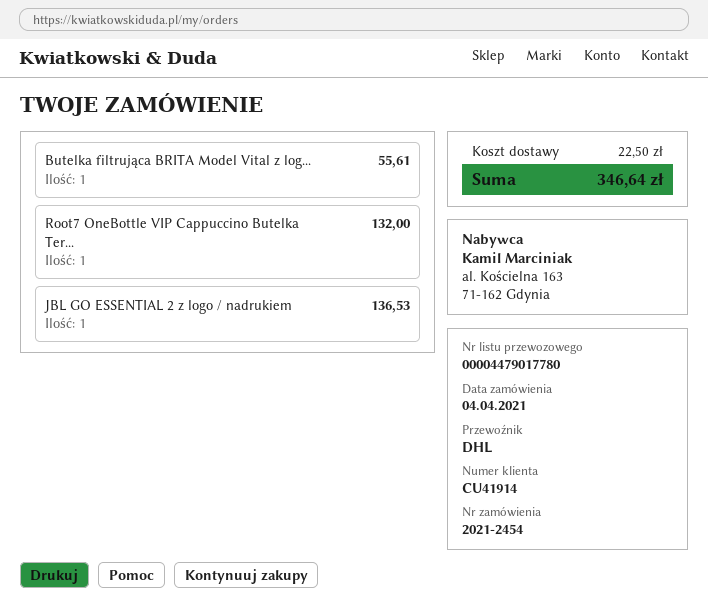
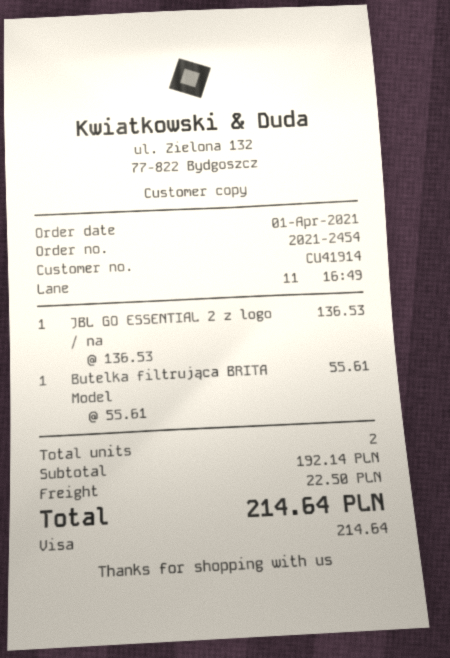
order date: 2021-04-04 -> 2021-04-01
Root7 OneBottle VIP Cappuccino Butelka Ter...: 1 for 132.00 -> none
total: 346.64 -> 214.64

